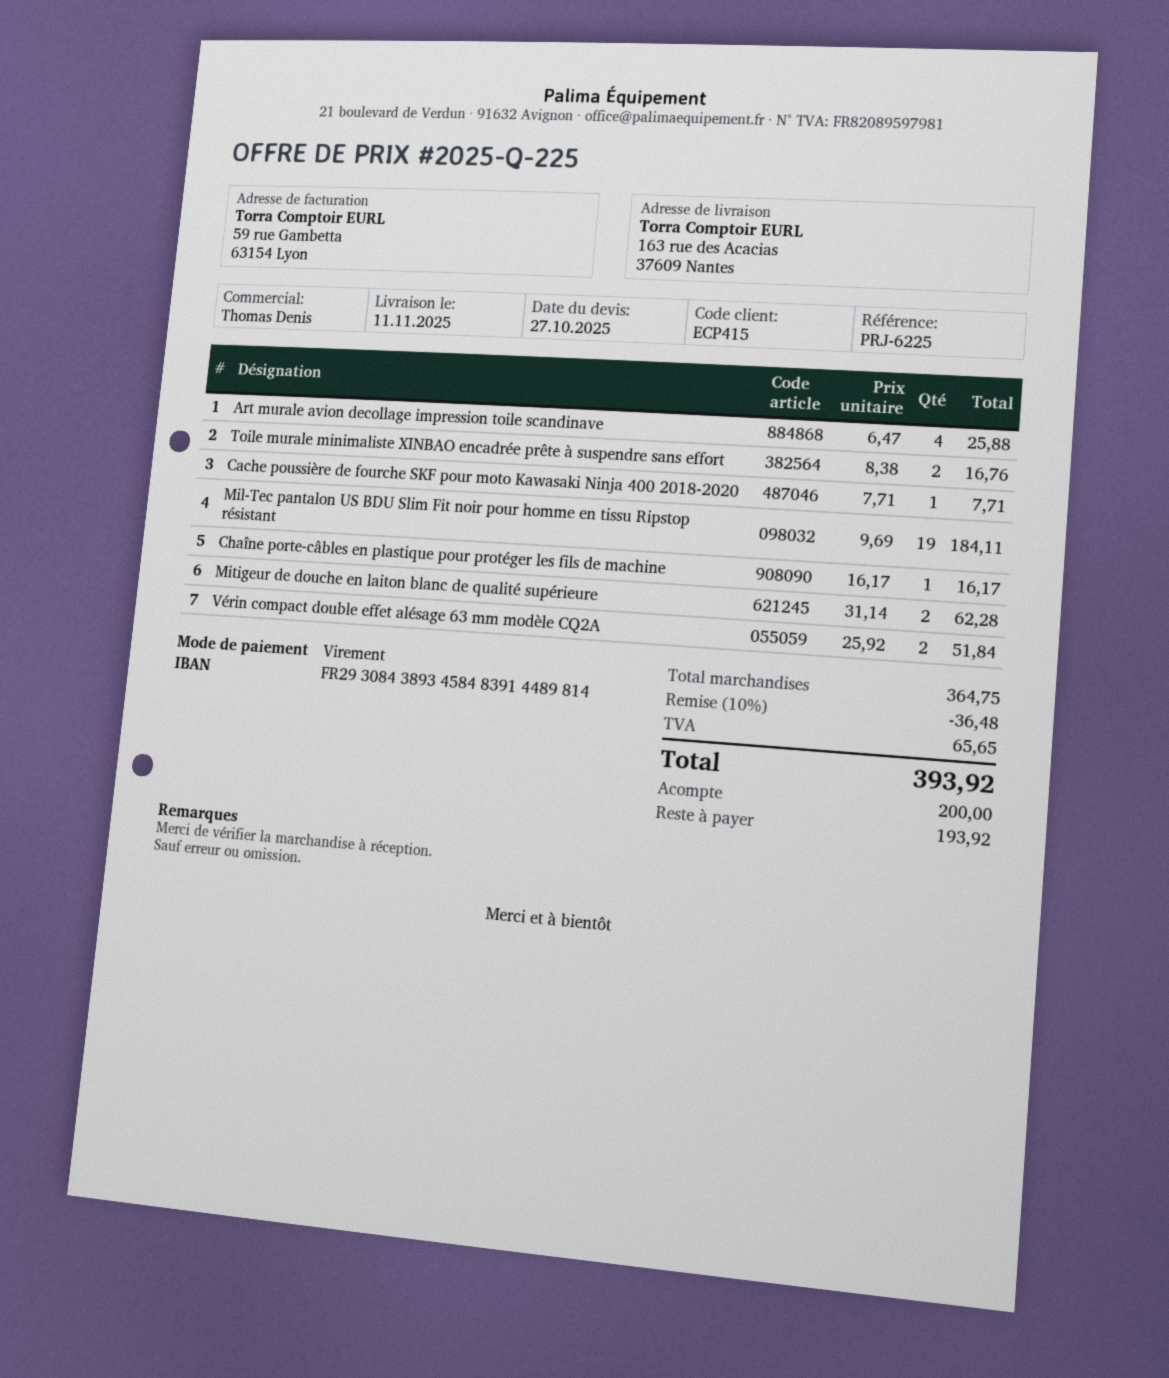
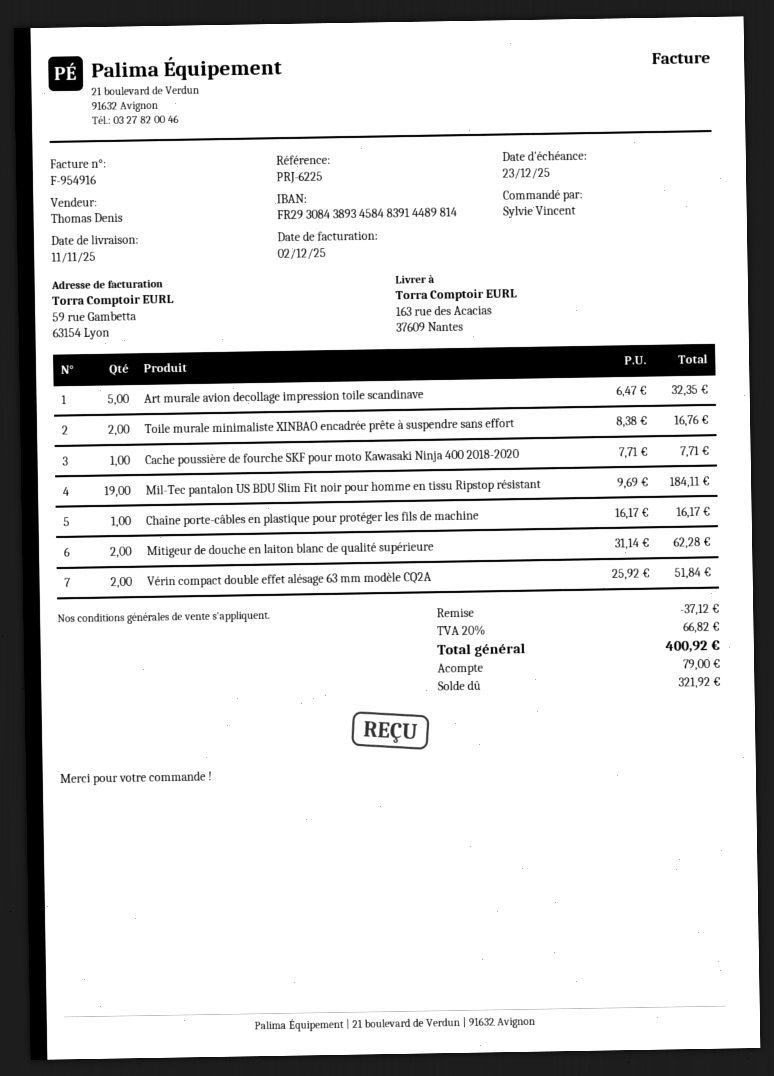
Art murale avion decollage impression toile scandinave: 4 x 6.47 = 25.88 -> 5 x 6.47 = 32.35
discount: 36.48 -> 37.12
tax: 65.65 -> 66.82
total: 393.92 -> 400.92
deposit: 200.00 -> 79.00
balance: 193.92 -> 321.92

